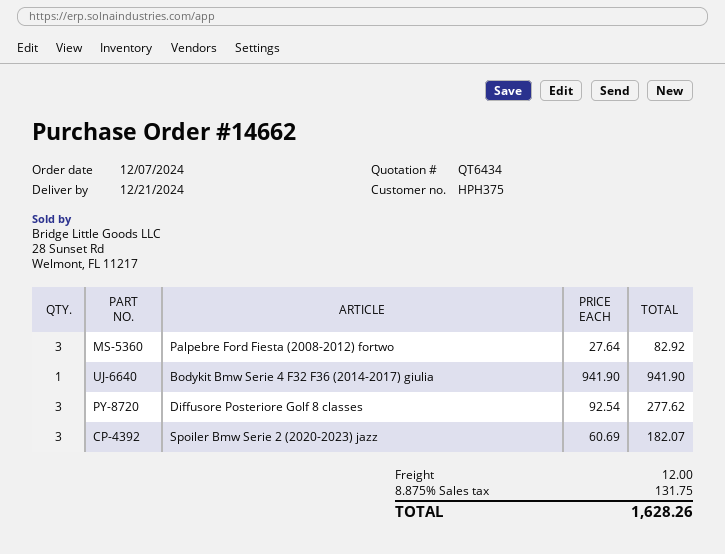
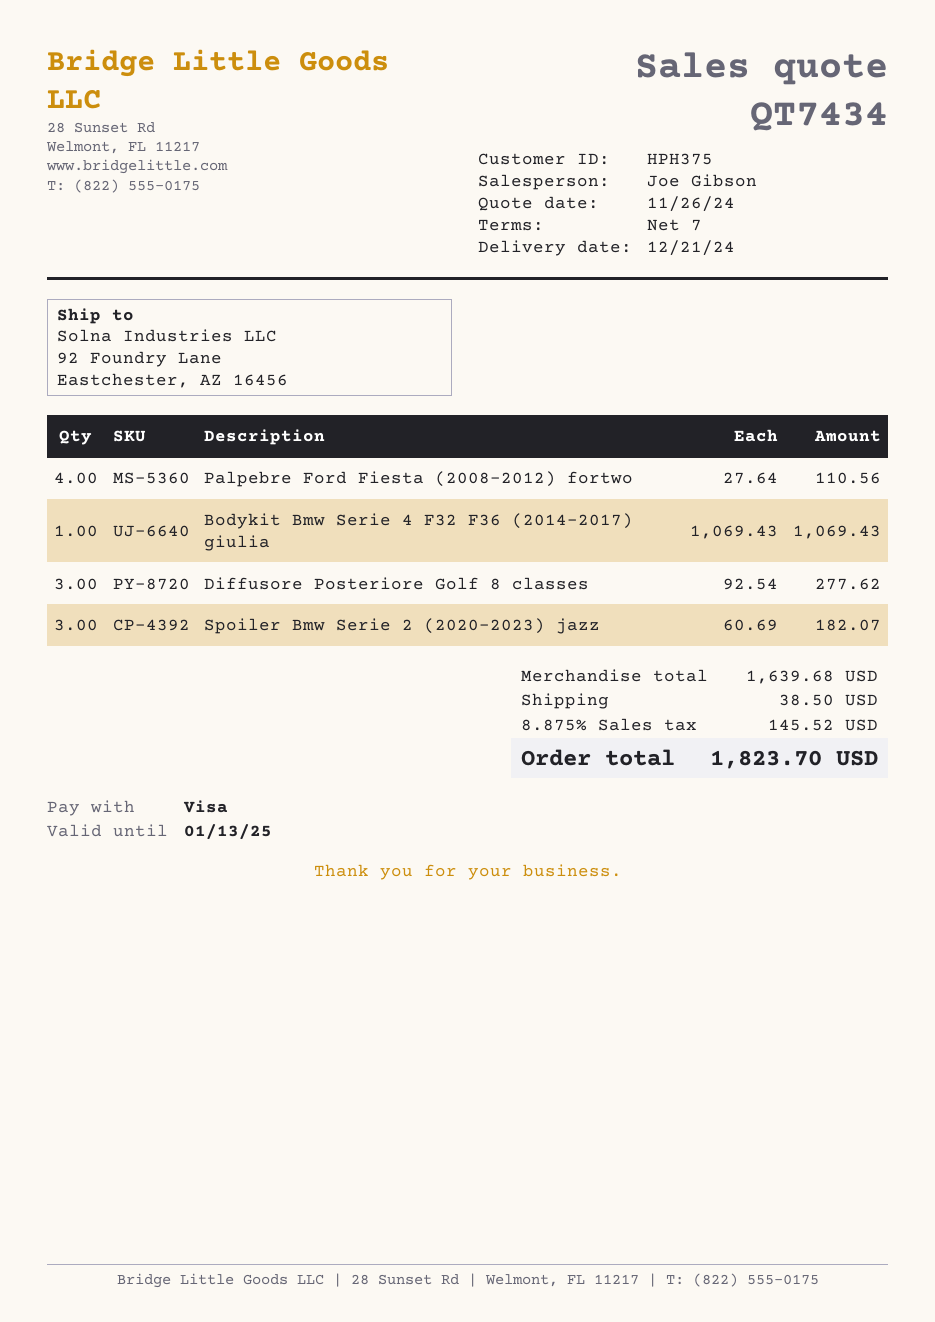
quote number: QT6434 -> QT7434
Palpebre Ford Fiesta (2008-2012) fortwo: 3 x 27.64 = 82.92 -> 4 x 27.64 = 110.56
Bodykit Bmw Serie 4 F32 F36 (2014-2017) giulia: 1 x 941.90 = 941.90 -> 1 x 1069.43 = 1069.43
shipping: 12.00 -> 38.50
tax: 8.875% = 131.75 -> 8.875% = 145.52
total: 1628.26 -> 1823.70

